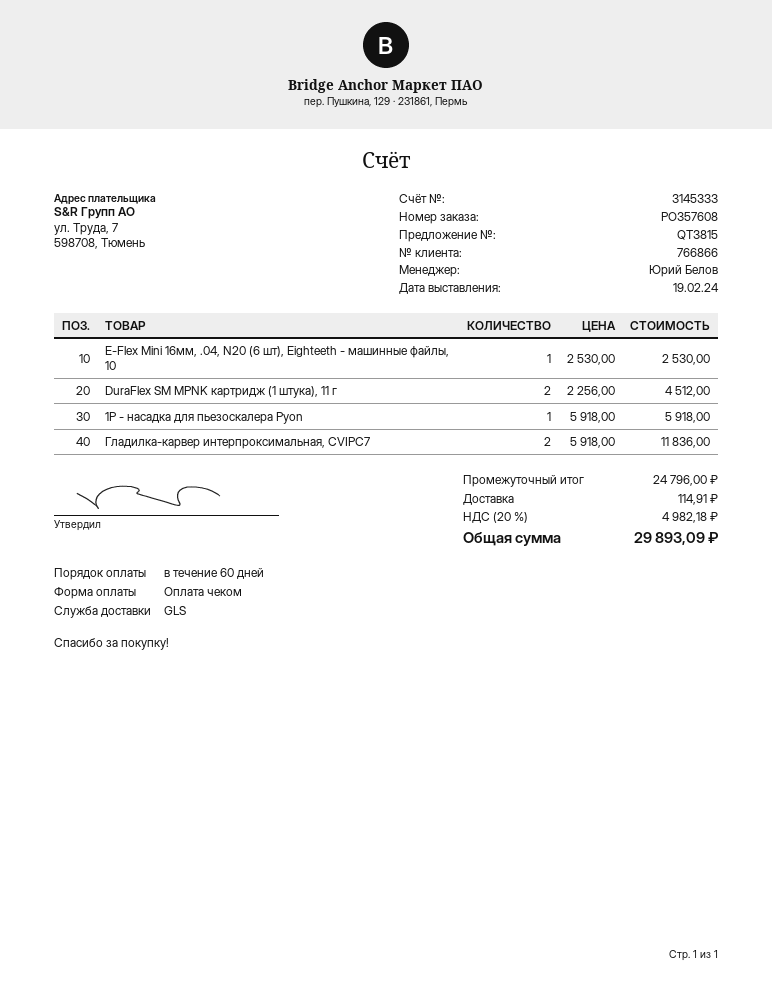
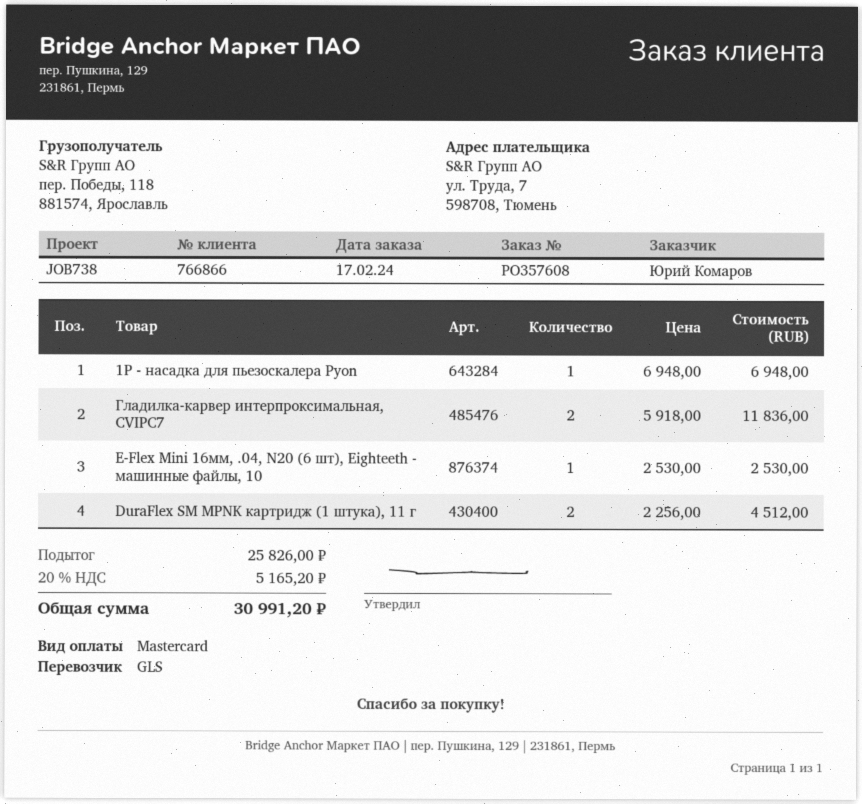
payment method: cheque -> Mastercard
1P - насадка для пьезоскалера Pyon: 1 x 5918.00 = 5918.00 -> 1 x 6948.00 = 6948.00
subtotal: 24796.00 -> 25826.00
shipping: 114.91 -> none
tax: 20% = 4982.18 -> 20% = 5165.20
total: 29893.09 -> 30991.20

